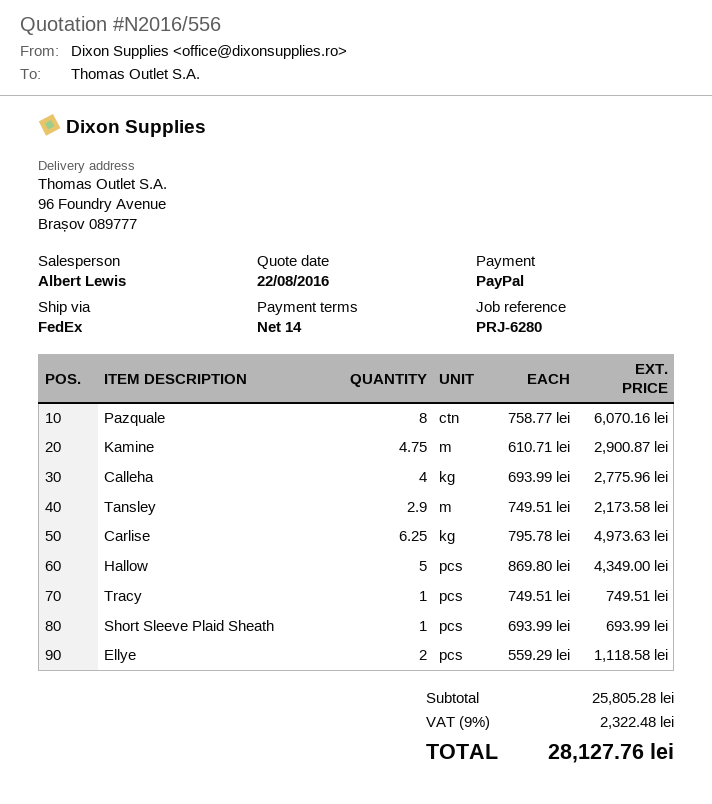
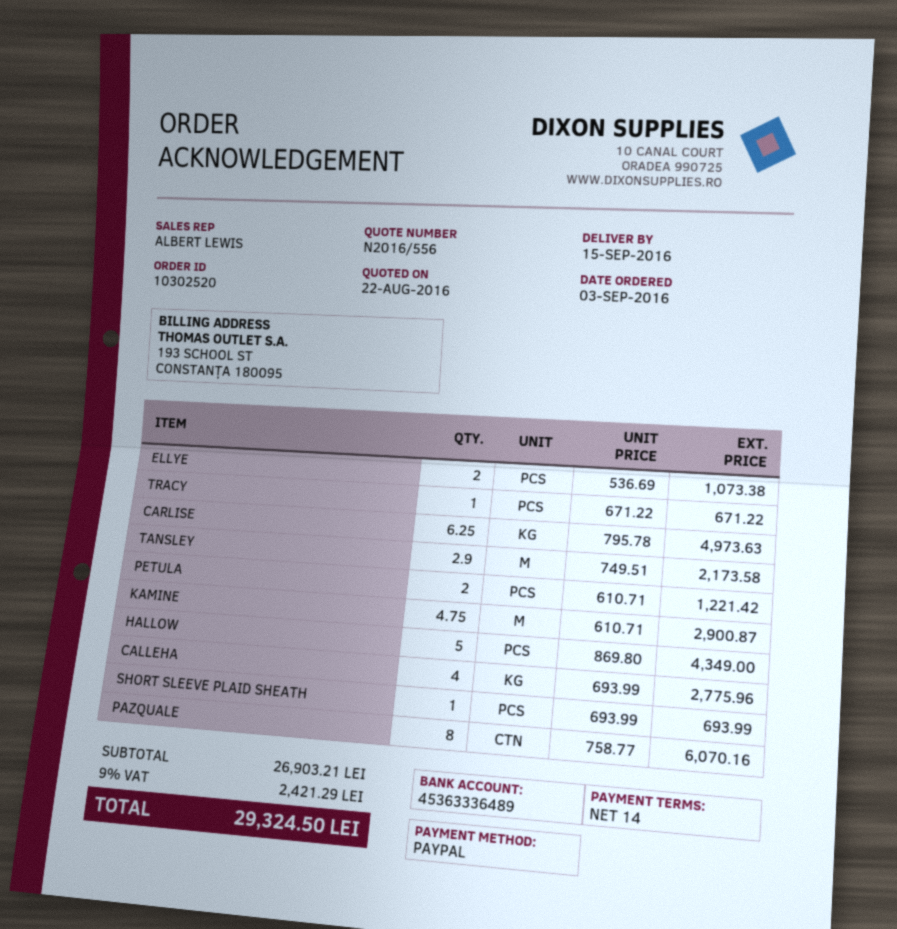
Tracy: 1 x 749.51 = 749.51 -> 1 x 671.22 = 671.22
Ellye: 2 x 559.29 = 1118.58 -> 2 x 536.69 = 1073.38
PETULA: none -> 2 x 610.71 = 1221.42
subtotal: 25805.28 -> 26903.21
tax: 9% = 2322.48 -> 9% = 2421.29
total: 28127.76 -> 29324.50

